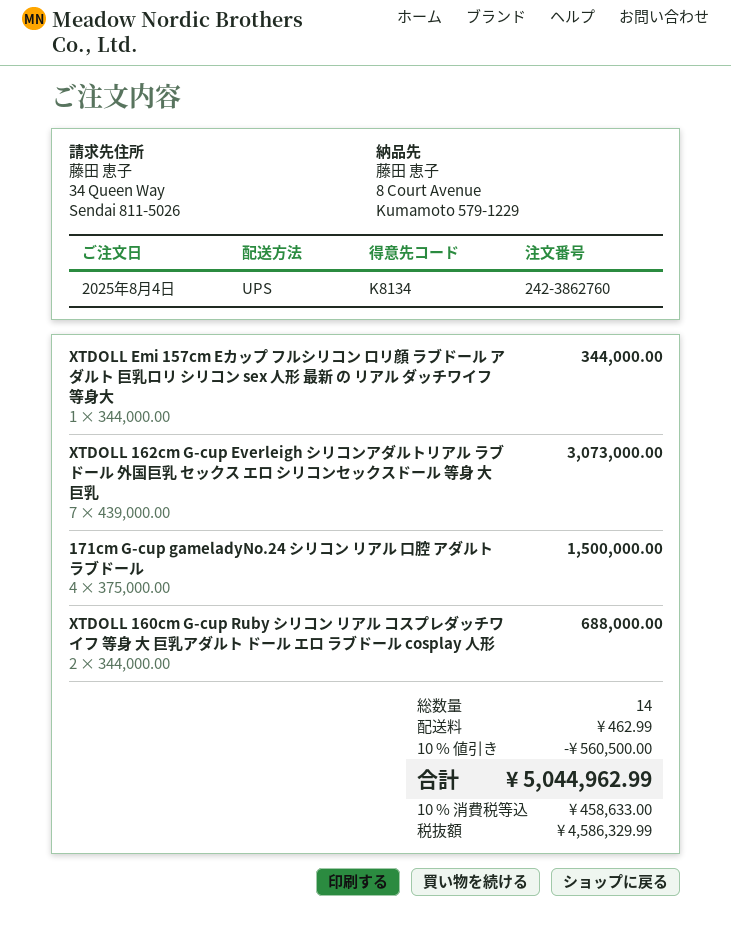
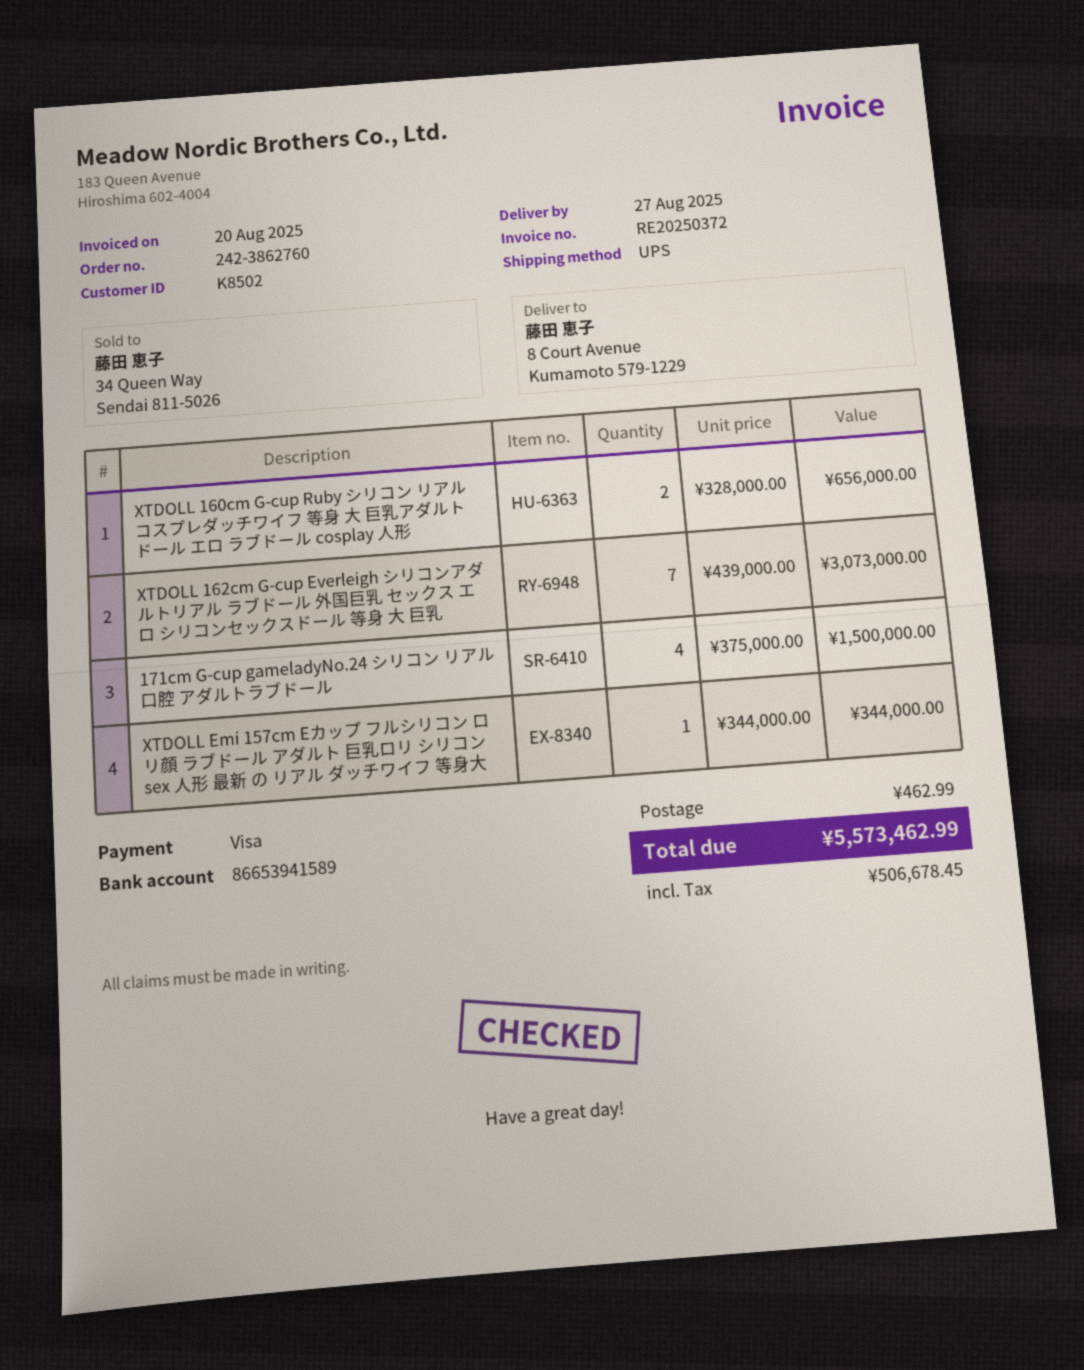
customer number: K8134 -> K8502
XTDOLL 160cm G-cup Ruby シリコン リアル コスプレダッチワイフ 等身 大 巨乳アダルト ドール エロ ラブドール cosplay 人形: 2 x 344000.00 = 688000.00 -> 2 x 328000.00 = 656000.00
discount: 10% = 560500.00 -> none
tax: 458633.00 -> 506678.45
total: 5044962.99 -> 5573462.99

